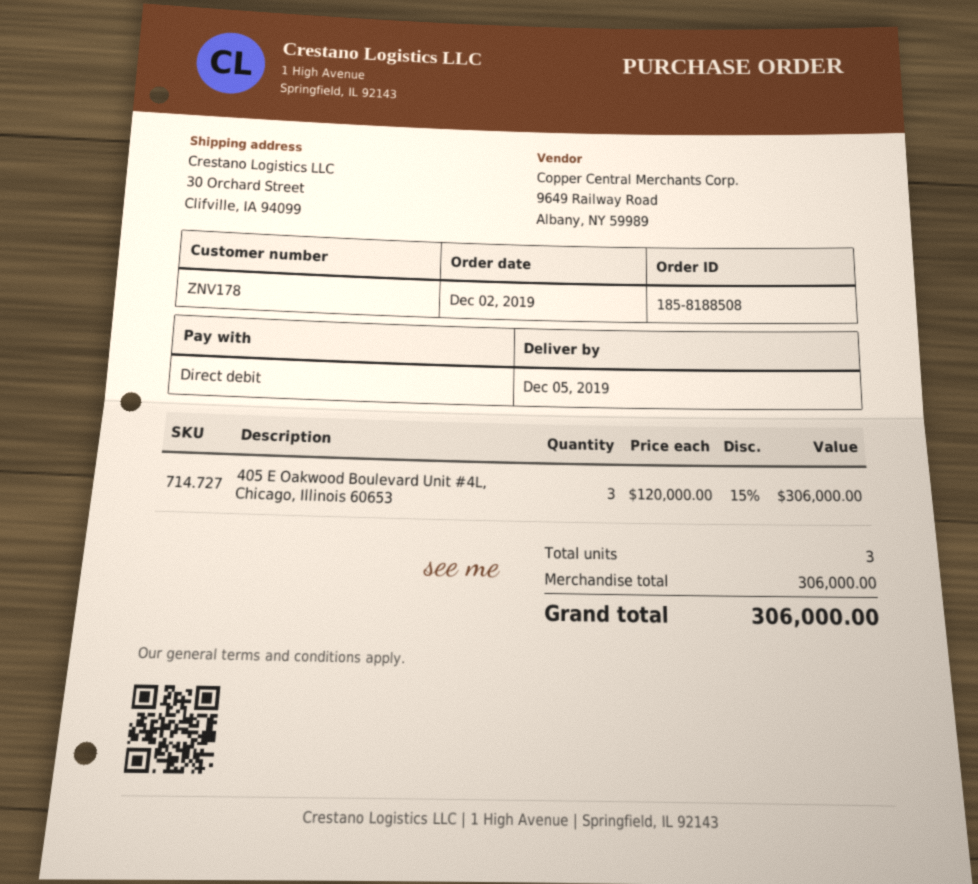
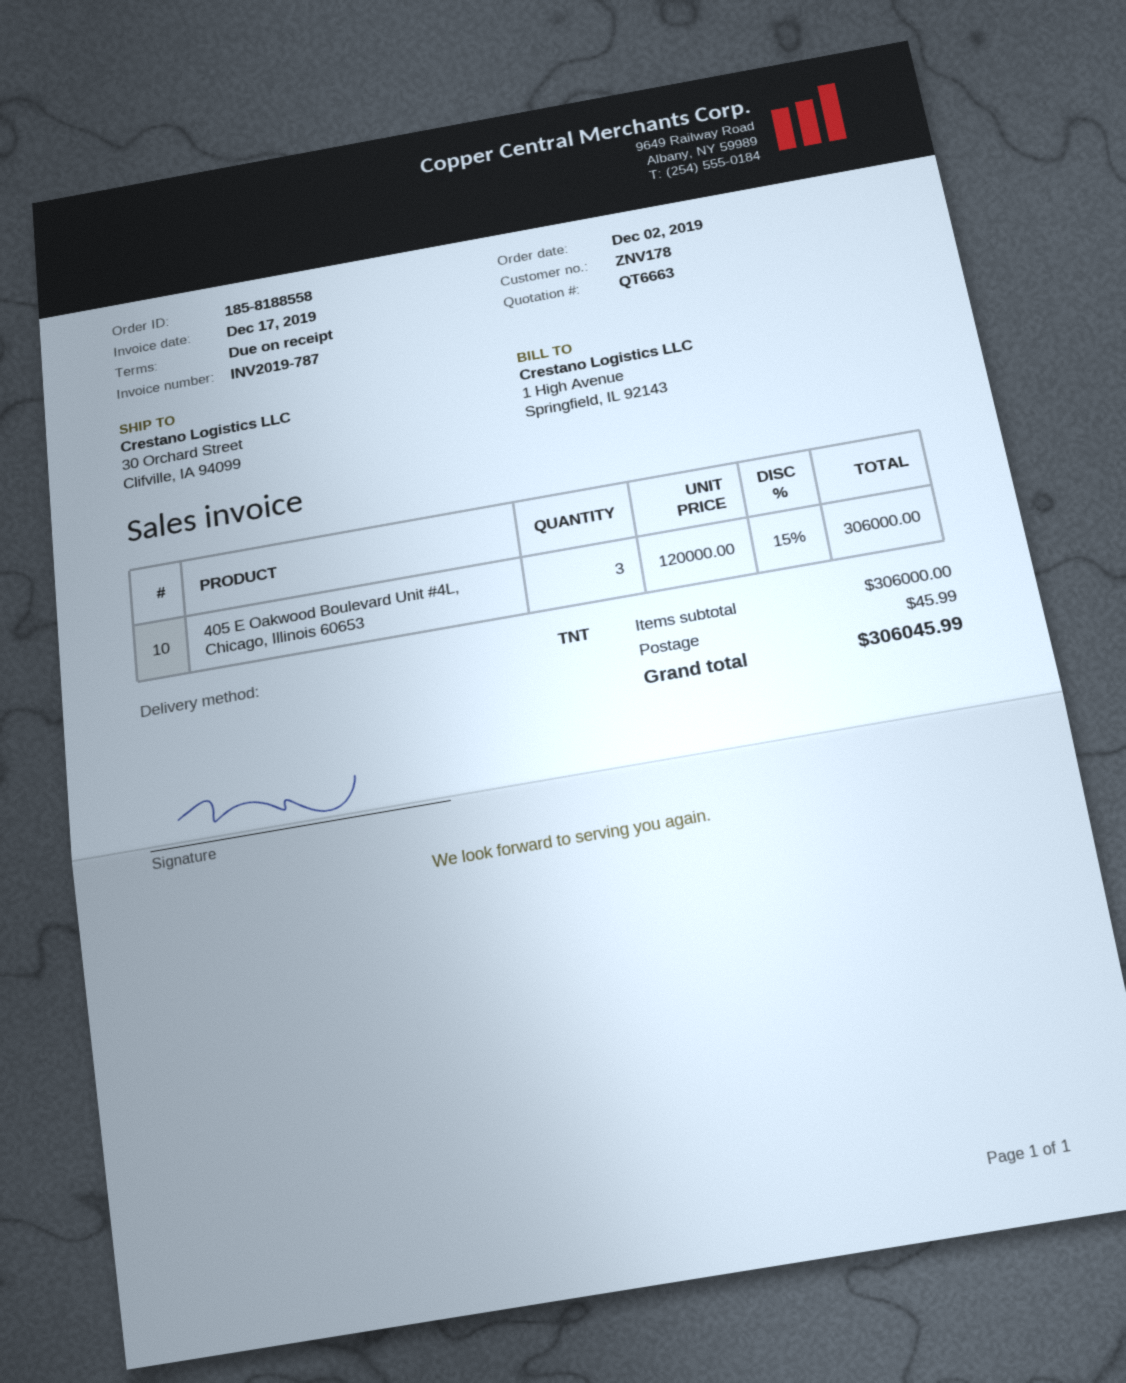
order number: 185-8188508 -> 185-8188558
shipping: none -> 45.99
total: 306000.00 -> 306045.99

